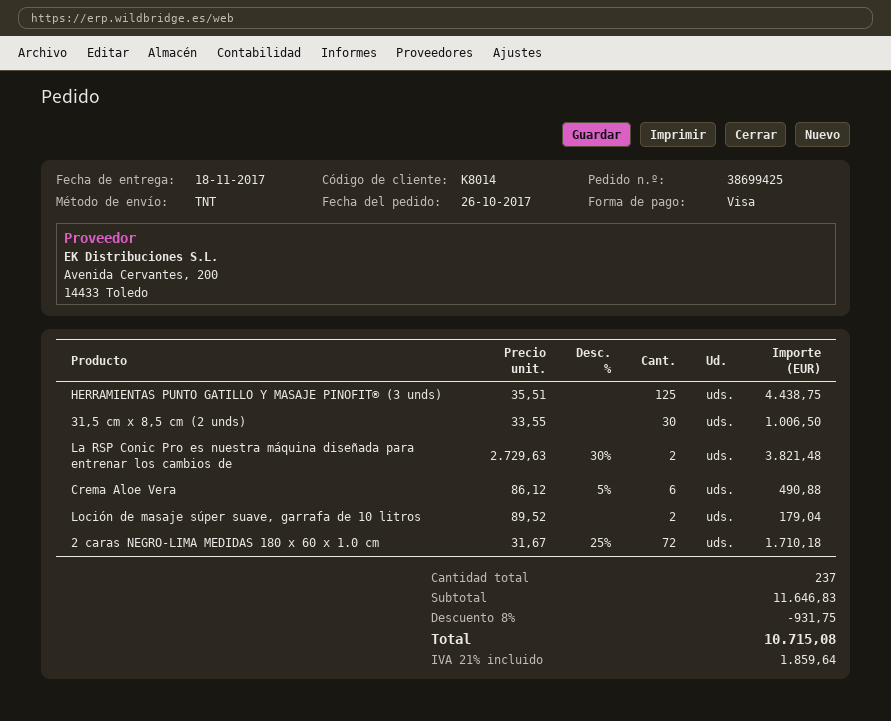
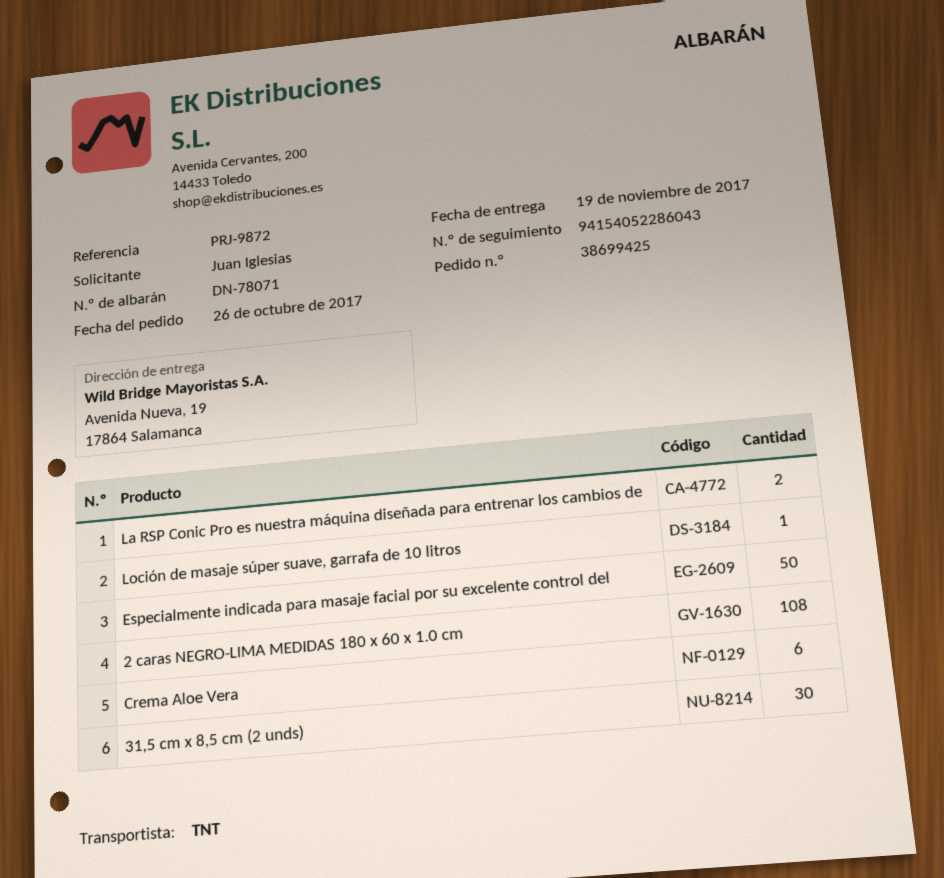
delivery date: 2017-11-18 -> 2017-11-19
HERRAMIENTAS PUNTO GATILLO Y MASAJE PINOFIT® (3 unds): 125 -> none
Loción de masaje súper suave, garrafa de 10 litros: 2 -> 1
2 caras NEGRO-LIMA MEDIDAS 180 x 60 x 1.0 cm: 72 -> 108
Especialmente indicada para masaje facial por su excelente control del: none -> 50

